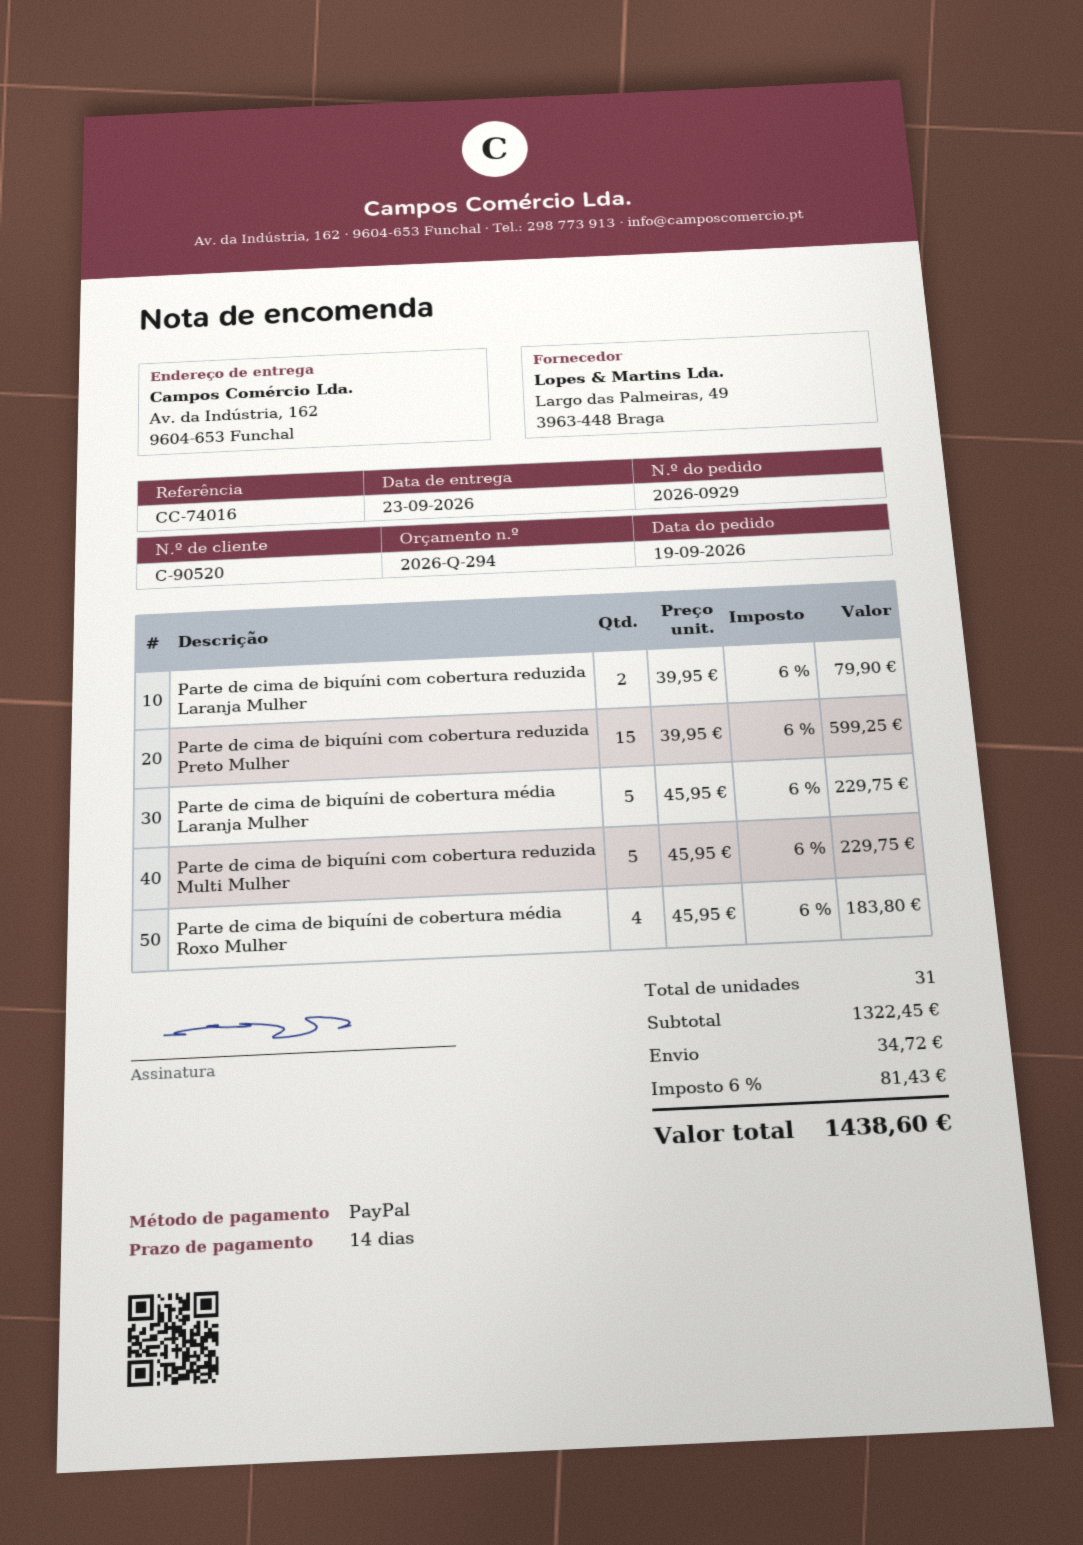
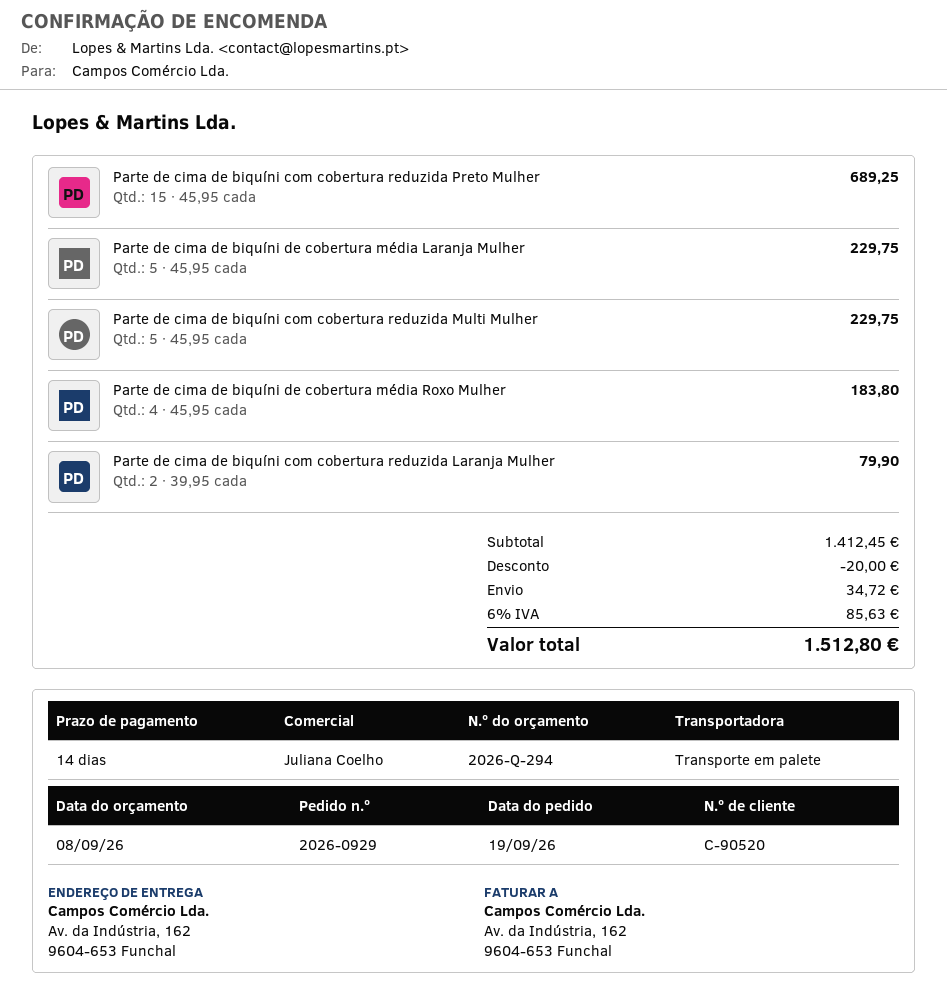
Parte de cima de biquíni com cobertura reduzida Preto Mulher: 15 x 39.95 = 599.25 -> 15 x 45.95 = 689.25
subtotal: 1322.45 -> 1412.45
discount: none -> 20.00
tax: 6% = 81.43 -> 6% = 85.63
total: 1438.60 -> 1512.80

